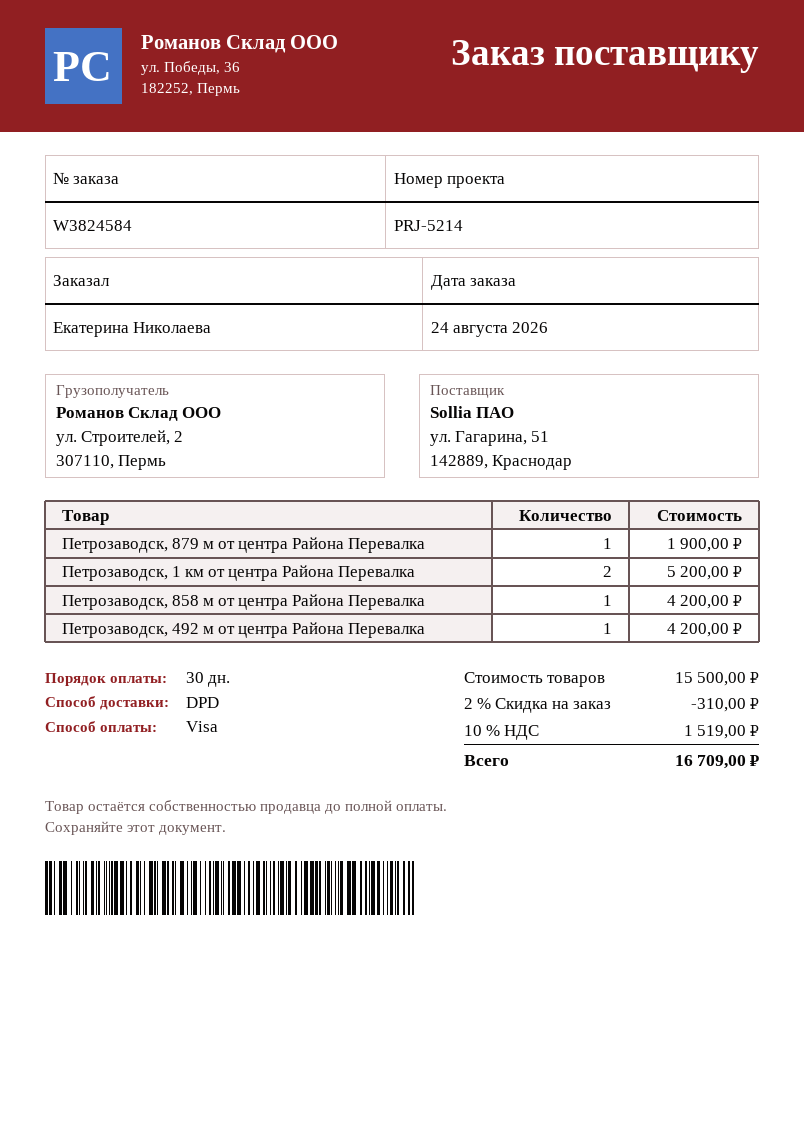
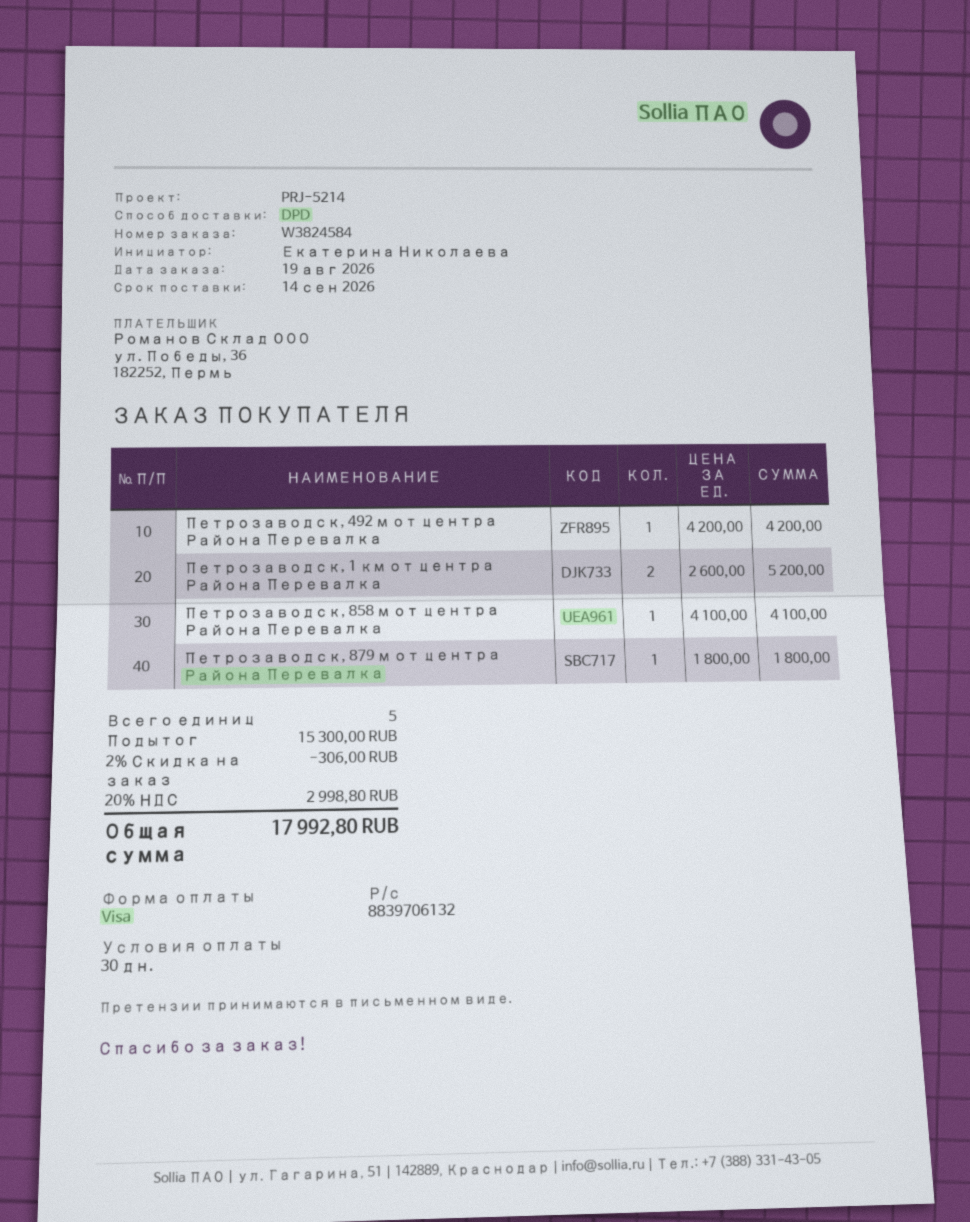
order date: 2026-08-24 -> 2026-08-19
Петрозаводск, 879 м от центра Района Перевалка: 1 for 1900.00 -> 1 for 1800.00
Петрозаводск, 858 м от центра Района Перевалка: 1 for 4200.00 -> 1 for 4100.00
subtotal: 15500.00 -> 15300.00
discount: 2% = 310.00 -> 2% = 306.00
tax: 10% = 1519.00 -> 20% = 2998.80
total: 16709.00 -> 17992.80

